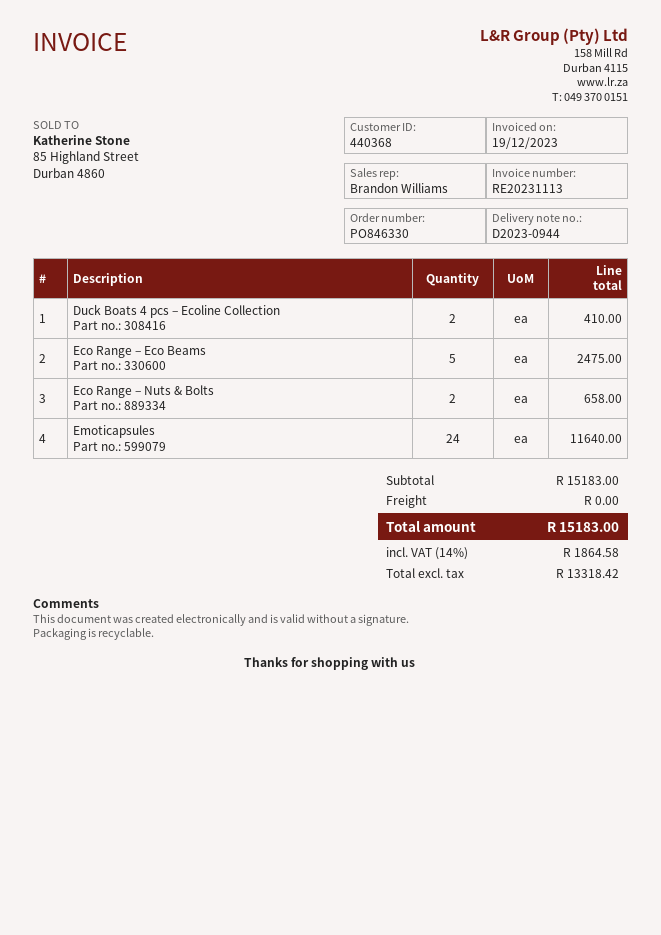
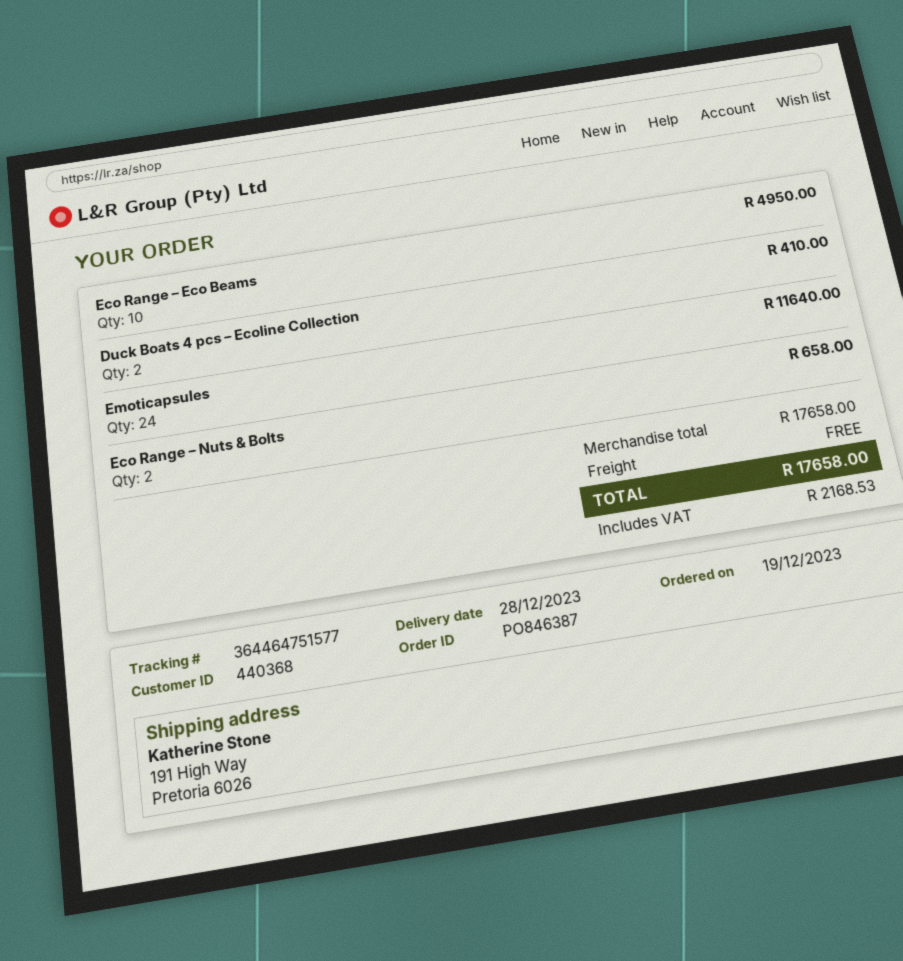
order number: PO846330 -> PO846387
Eco Range – Eco Beams: 5 for 2475.00 -> 10 for 4950.00
subtotal: 15183.00 -> 17658.00
tax: 1864.58 -> 2168.53
total: 15183.00 -> 17658.00

